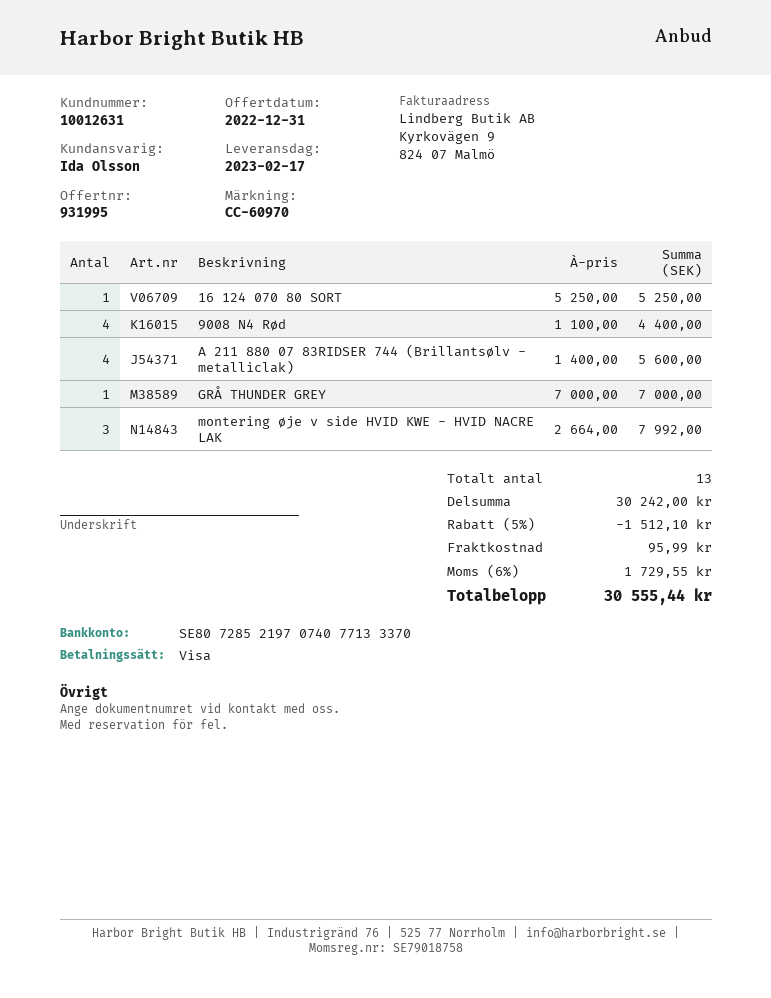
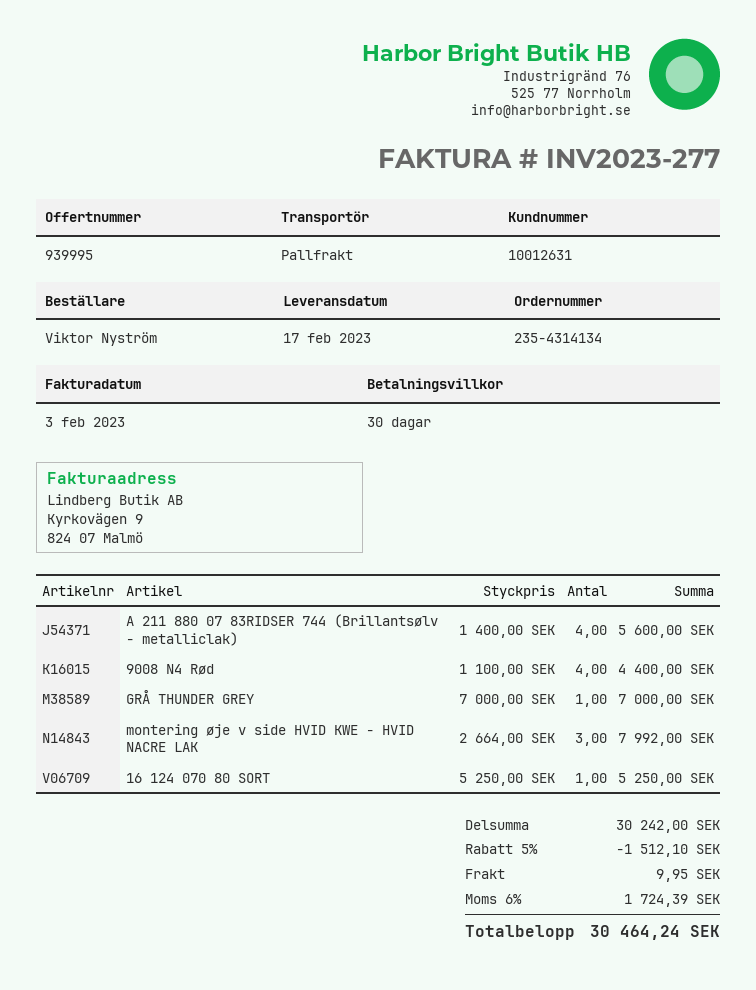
quote number: 931995 -> 939995
shipping: 95.99 -> 9.95
tax: 6% = 1729.55 -> 6% = 1724.39
total: 30555.44 -> 30464.24

